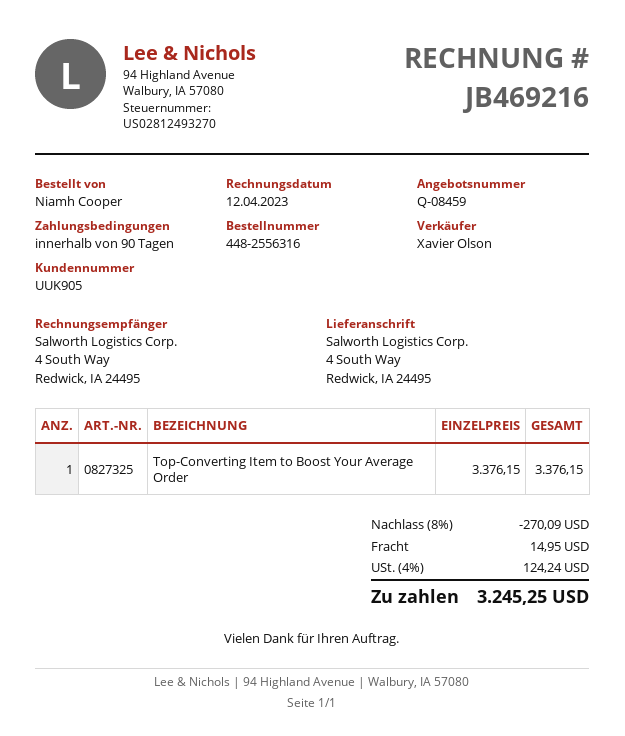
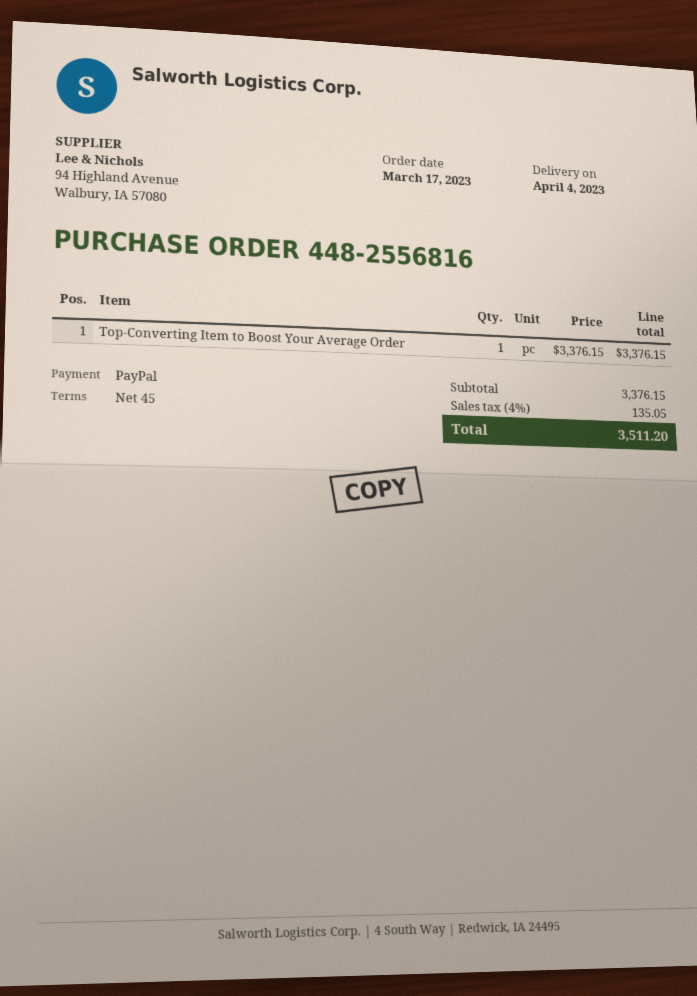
order number: 448-2556316 -> 448-2556816
payment terms: 90 days -> 45 days
discount: 8% = 270.09 -> none
shipping: 14.95 -> none
tax: 4% = 124.24 -> 4% = 135.05
total: 3245.25 -> 3511.20

